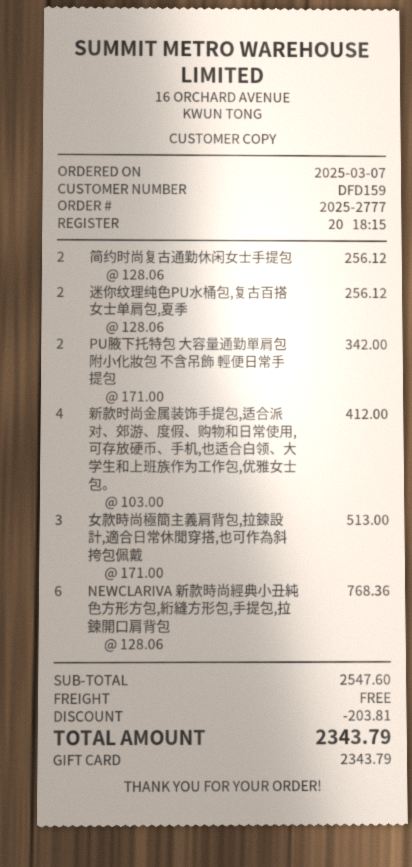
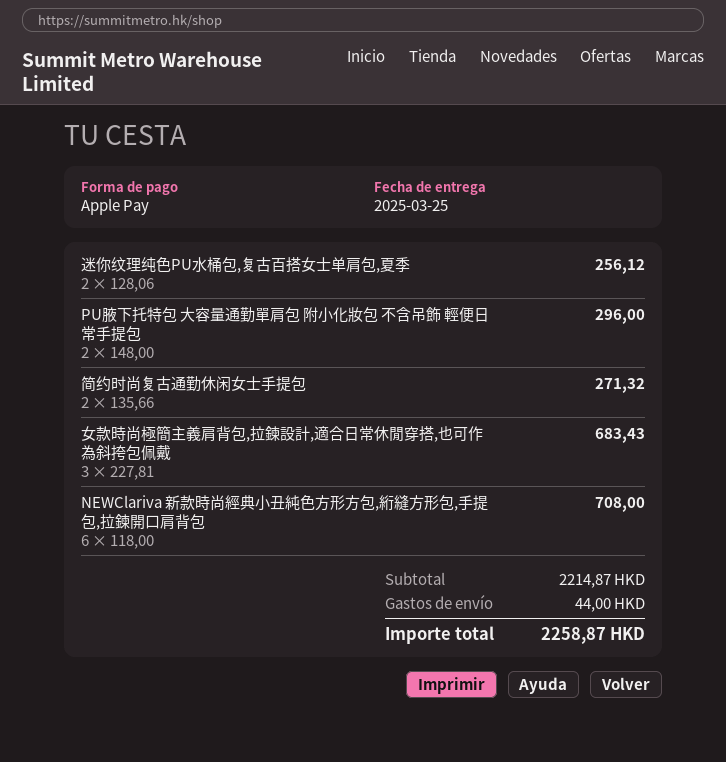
payment method: gift card -> Apple Pay
简约时尚复古通勤休闲女士手提包: 2 x 128.06 = 256.12 -> 2 x 135.66 = 271.32
PU腋下托特包 大容量通勤單肩包 附小化妝包 不含吊飾 輕便日常手提包: 2 x 171.00 = 342.00 -> 2 x 148.00 = 296.00
新款时尚金属装饰手提包,适合派对、郊游、度假、购物和日常使用,可存放硬币、手机,也适合白领、大学生和上班族作为工作包,优雅女士包。: 4 x 103.00 = 412.00 -> none
女款時尚極簡主義肩背包,拉鍊設計,適合日常休閒穿搭,也可作為斜挎包佩戴: 3 x 171.00 = 513.00 -> 3 x 227.81 = 683.43
NEWCLARIVA 新款時尚經典小丑純色方形方包,絎縫方形包,手提包,拉鍊開口肩背包: 6 x 128.06 = 768.36 -> 6 x 118.00 = 708.00
subtotal: 2547.60 -> 2214.87
discount: 203.81 -> none
shipping: 0.00 -> 44.00
total: 2343.79 -> 2258.87

